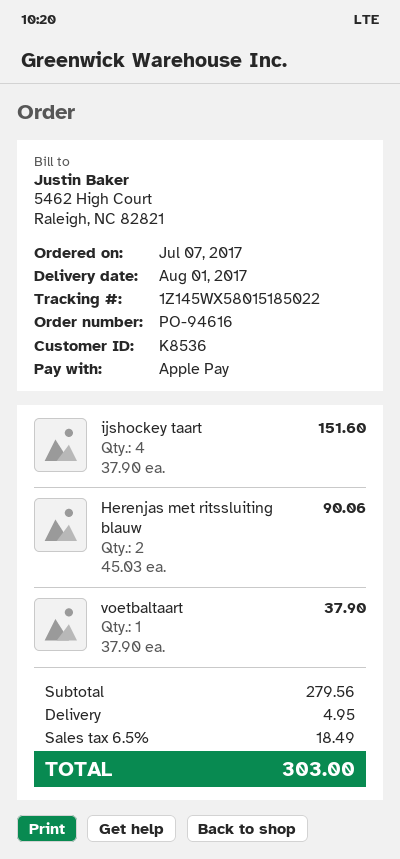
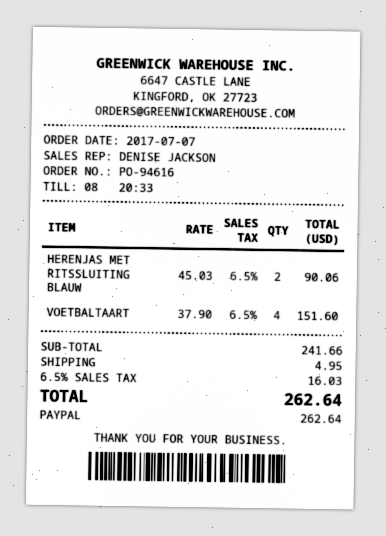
payment method: Apple Pay -> PayPal
ijshockey taart: 4 x 37.90 = 151.60 -> none
voetbaltaart: 1 x 37.90 = 37.90 -> 4 x 37.90 = 151.60
subtotal: 279.56 -> 241.66
tax: 6.5% = 18.49 -> 6.5% = 16.03
total: 303.00 -> 262.64

